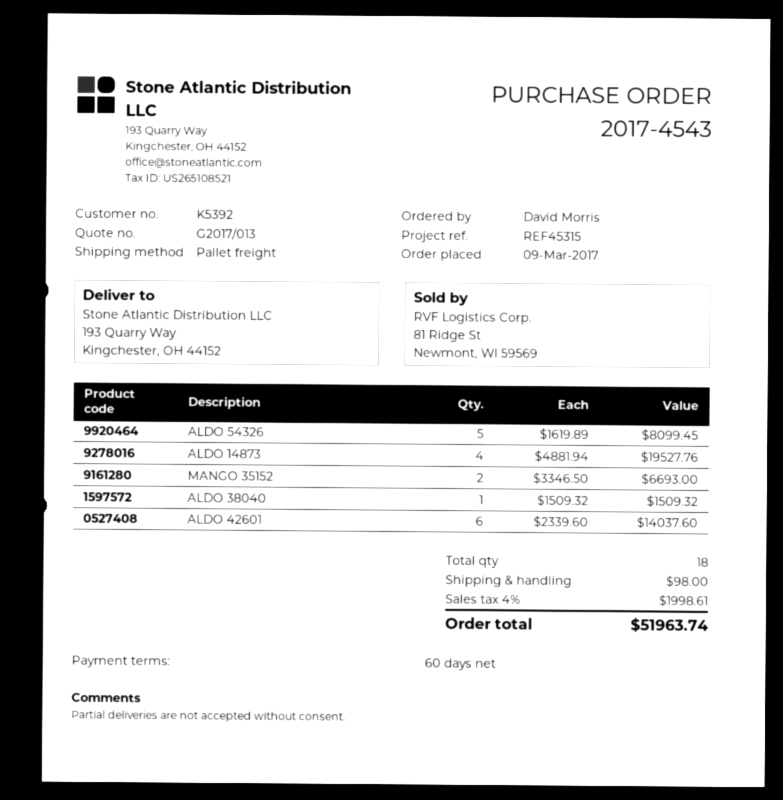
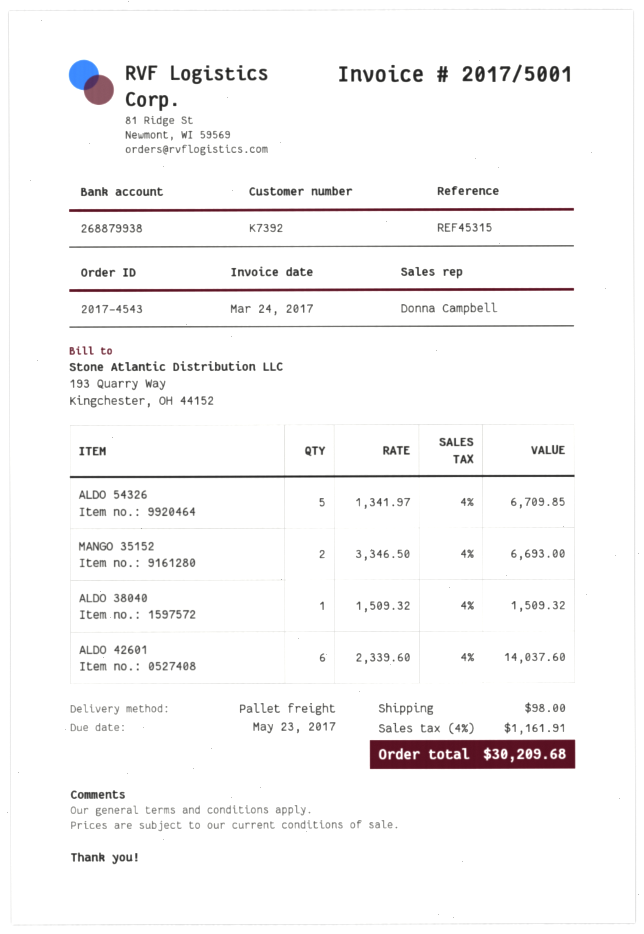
customer number: K5392 -> K7392
ALDO 54326: 5 x 1619.89 = 8099.45 -> 5 x 1341.97 = 6709.85
ALDO 14873: 4 x 4881.94 = 19527.76 -> none
tax: 4% = 1998.61 -> 4% = 1161.91
total: 51963.74 -> 30209.68

